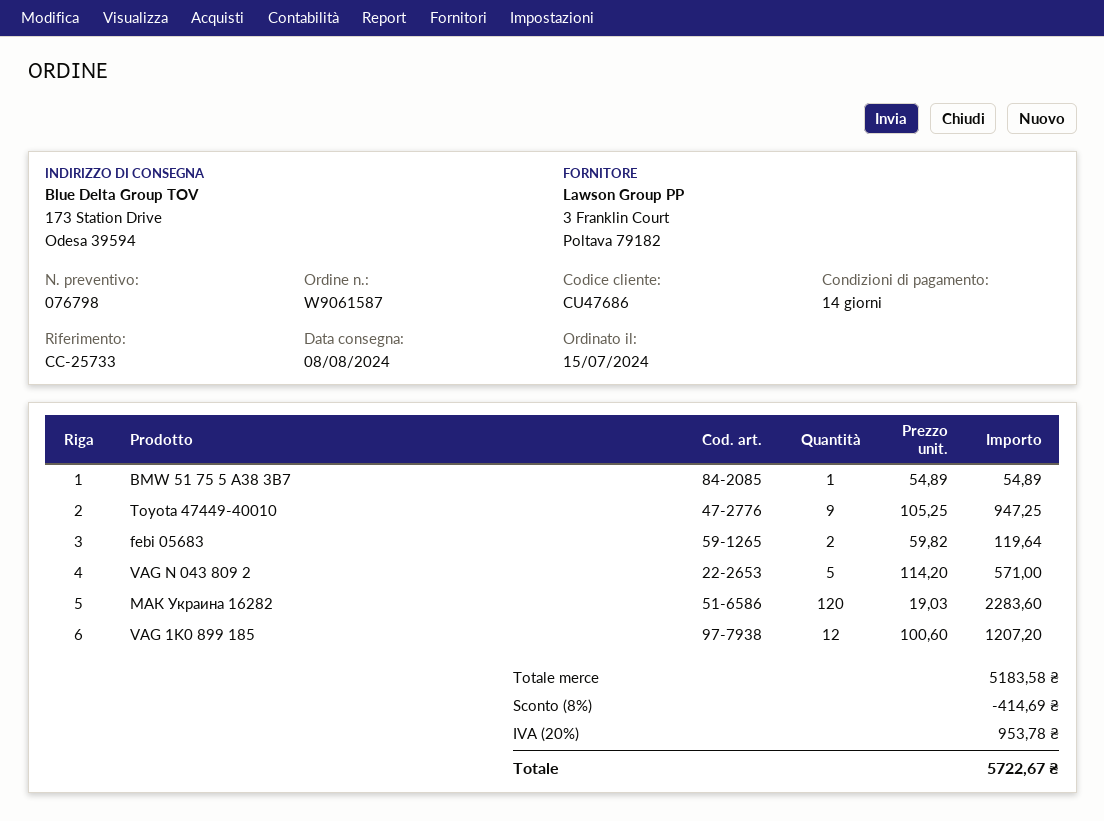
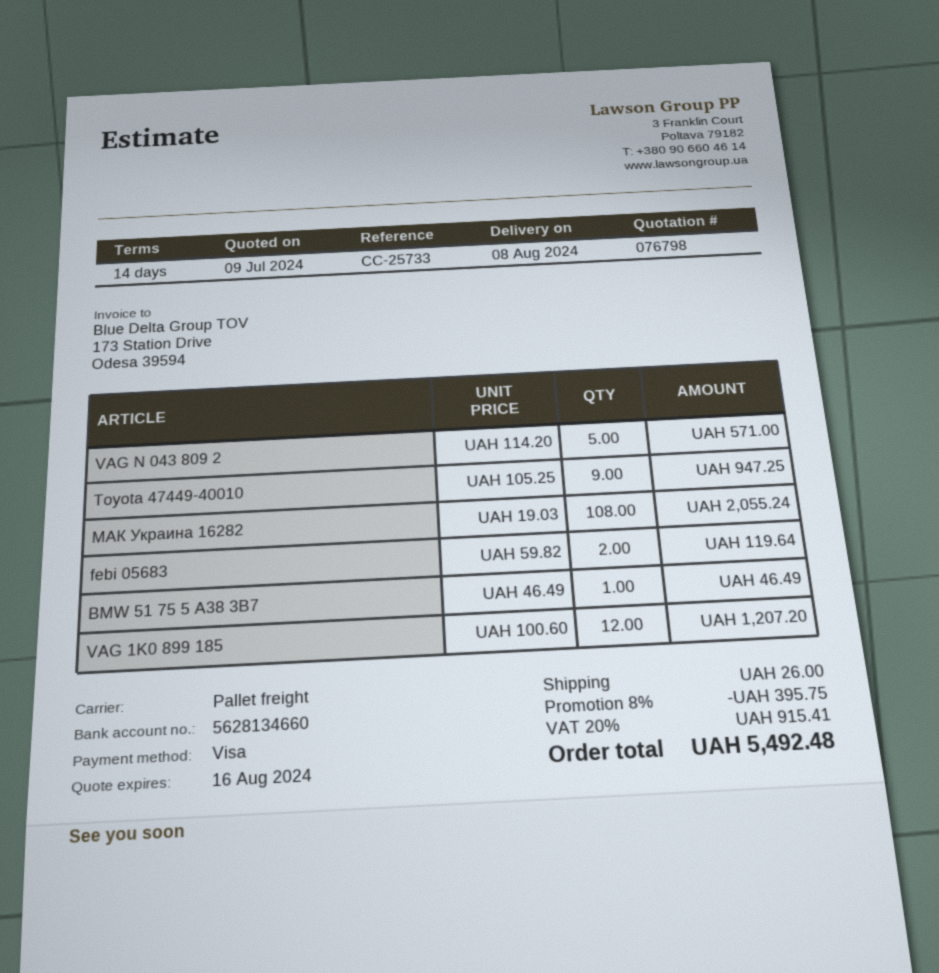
BMW 51 75 5 A38 3B7: 1 x 54.89 = 54.89 -> 1 x 46.49 = 46.49
МАК Украина 16282: 120 x 19.03 = 2283.60 -> 108 x 19.03 = 2055.24
discount: 8% = 414.69 -> 8% = 395.75
shipping: none -> 26.00
tax: 20% = 953.78 -> 20% = 915.41
total: 5722.67 -> 5492.48

